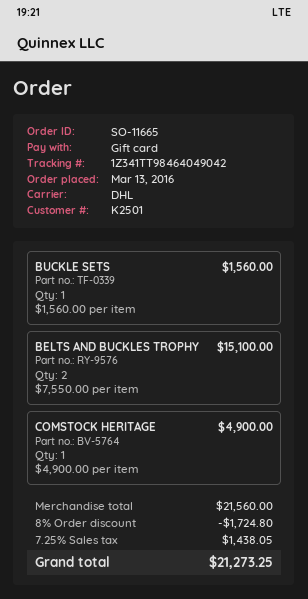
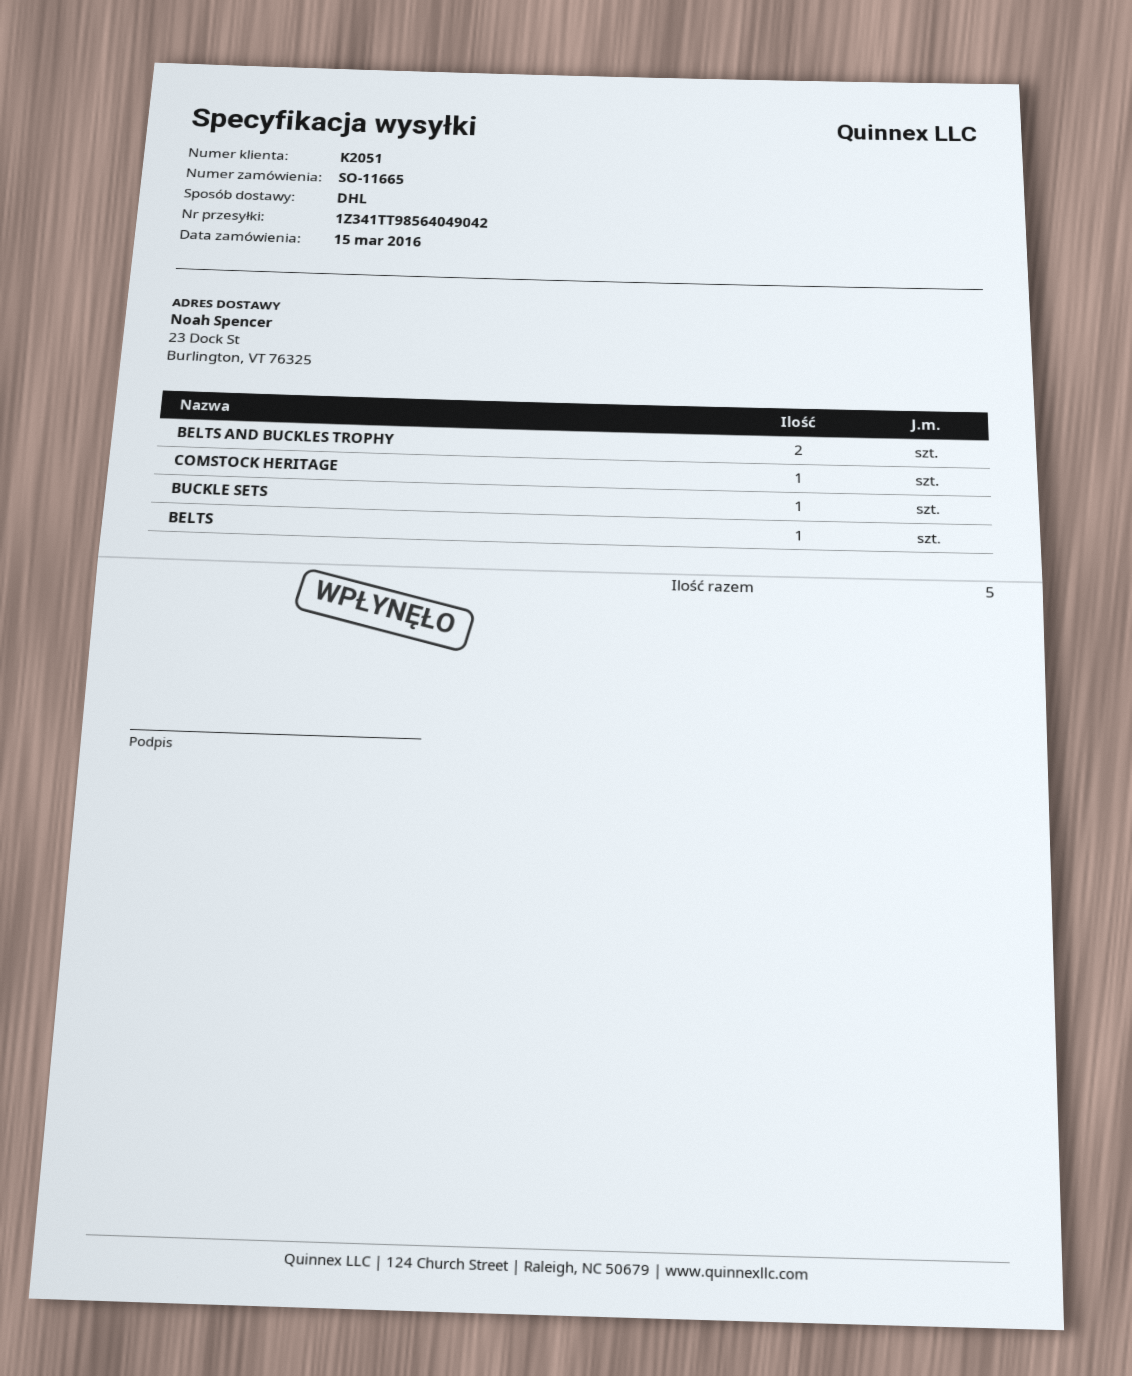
order date: 2016-03-13 -> 2016-03-15
customer number: K2501 -> K2051
tracking number: 1Z341TT98464049042 -> 1Z341TT98564049042
BELTS: none -> 1

